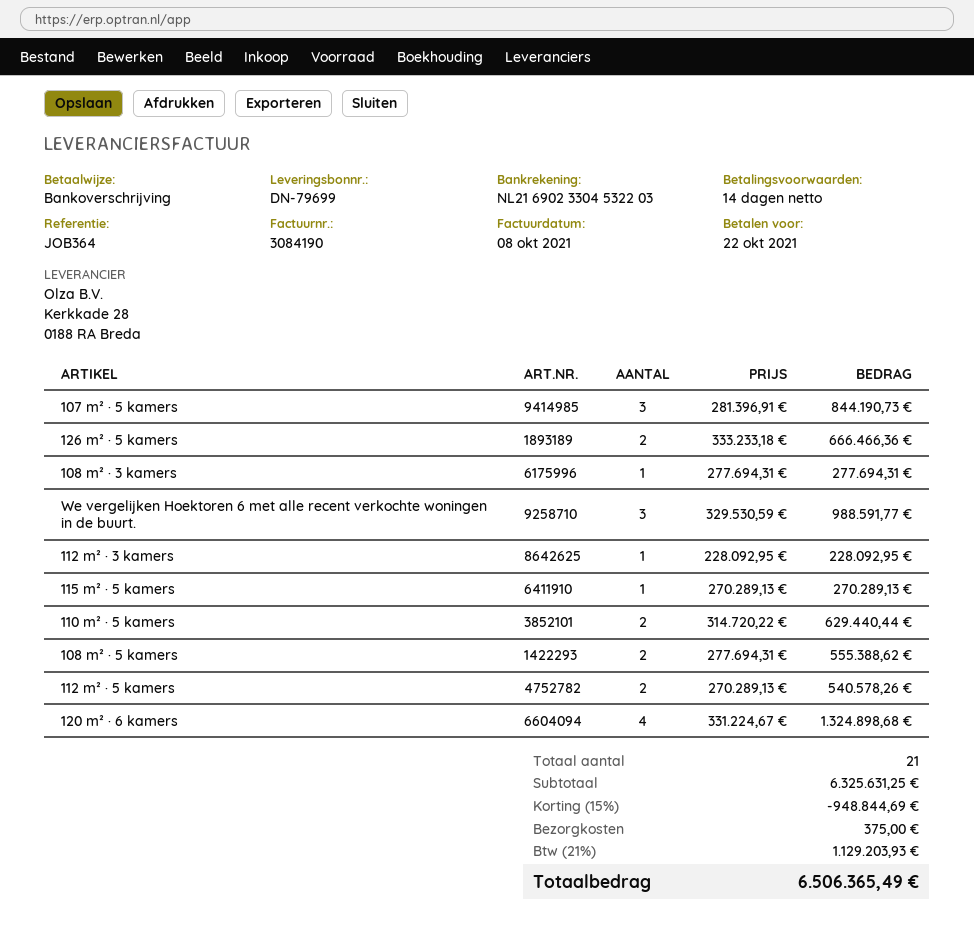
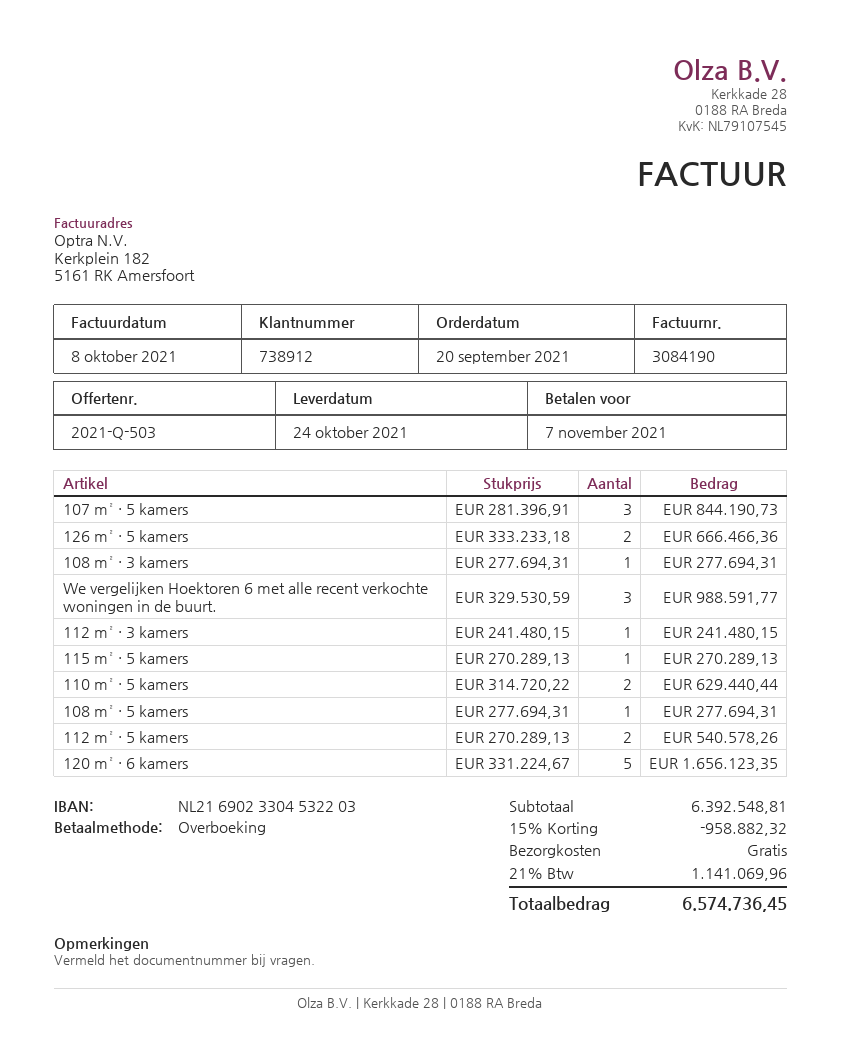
due date: 2021-10-22 -> 2021-11-07
112 m² · 3 kamers: 1 x 228092.95 = 228092.95 -> 1 x 241480.15 = 241480.15
108 m² · 5 kamers: 2 x 277694.31 = 555388.62 -> 1 x 277694.31 = 277694.31
120 m² · 6 kamers: 4 x 331224.67 = 1324898.68 -> 5 x 331224.67 = 1656123.35
subtotal: 6325631.25 -> 6392548.81
discount: 15% = 948844.69 -> 15% = 958882.32
shipping: 375.00 -> 0.00
tax: 21% = 1129203.93 -> 21% = 1141069.96
total: 6506365.49 -> 6574736.45

